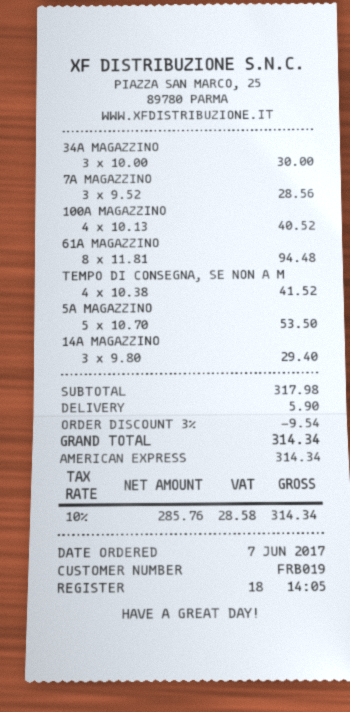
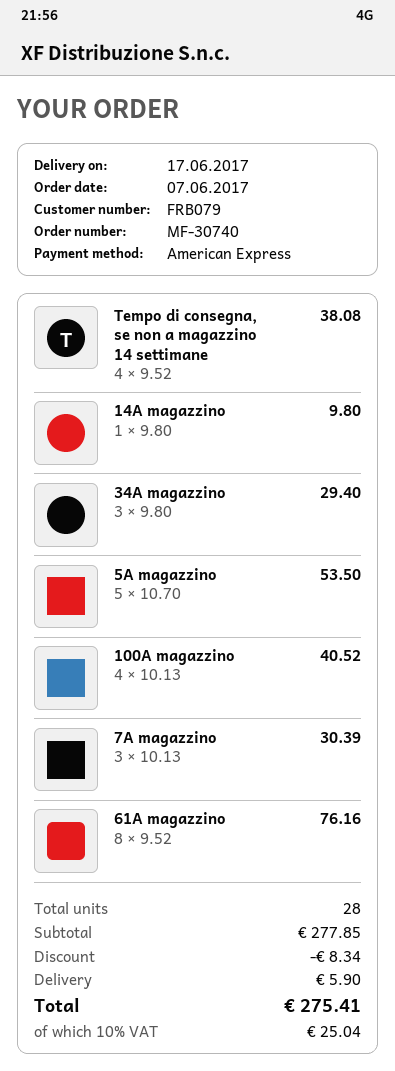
customer number: FRB019 -> FRB079
34A MAGAZZINO: 3 x 10.00 = 30.00 -> 3 x 9.80 = 29.40
7A MAGAZZINO: 3 x 9.52 = 28.56 -> 3 x 10.13 = 30.39
61A MAGAZZINO: 8 x 11.81 = 94.48 -> 8 x 9.52 = 76.16
TEMPO DI CONSEGNA, SE NON A M: 4 x 10.38 = 41.52 -> 4 x 9.52 = 38.08
14A MAGAZZINO: 3 x 9.80 = 29.40 -> 1 x 9.80 = 9.80
subtotal: 317.98 -> 277.85
discount: 9.54 -> 8.34
tax: 10% = 28.58 -> 10% = 25.04
total: 314.34 -> 275.41

